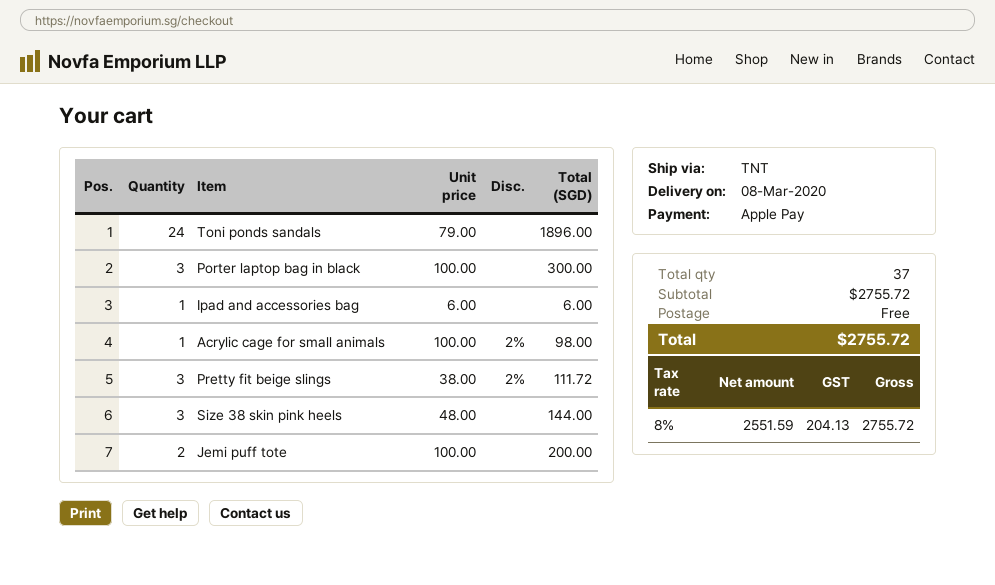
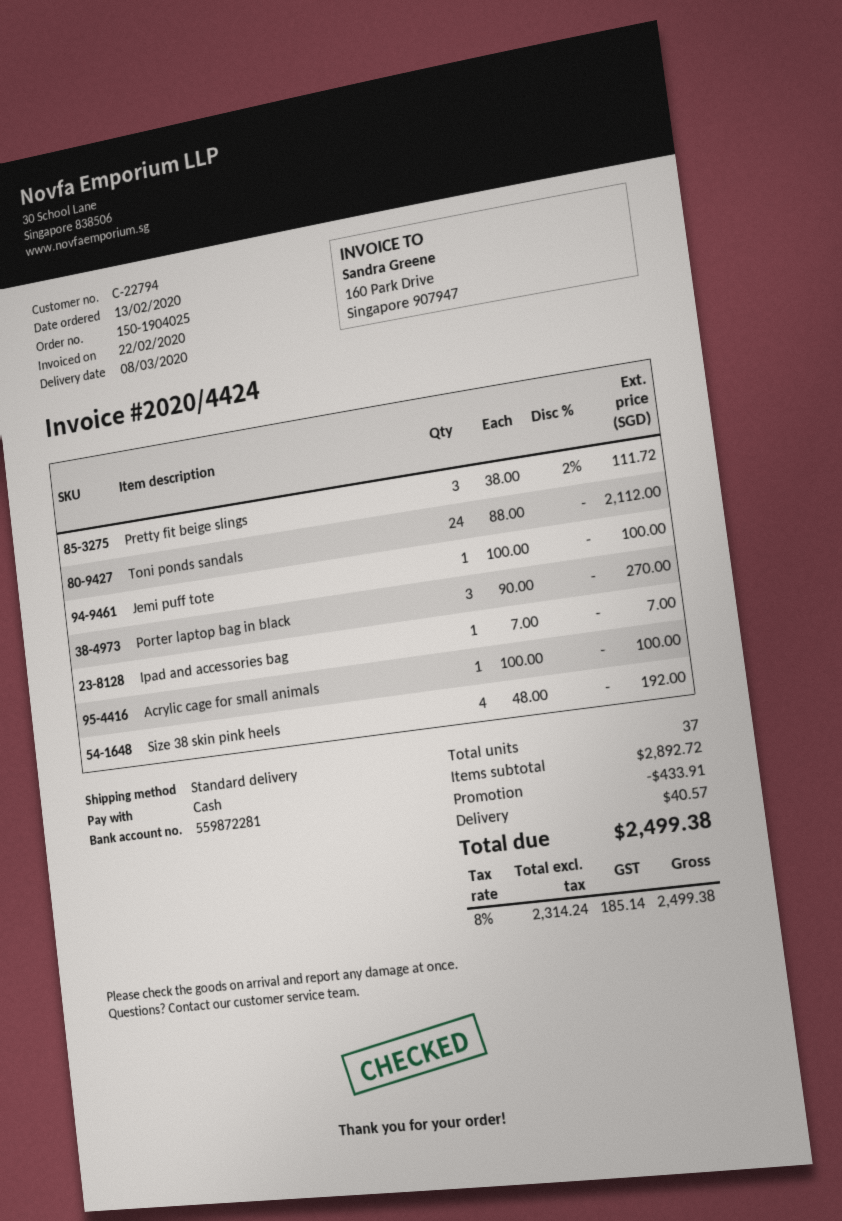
payment method: Apple Pay -> cash
shipping method: TNT -> standard
Toni ponds sandals: 24 x 79.00 = 1896.00 -> 24 x 88.00 = 2112.00
Porter laptop bag in black: 3 x 100.00 = 300.00 -> 3 x 90.00 = 270.00
Ipad and accessories bag: 1 x 6.00 = 6.00 -> 1 x 7.00 = 7.00
Acrylic cage for small animals: 1 x 100.00 - 2% = 98.00 -> 1 x 100.00 = 100.00
Size 38 skin pink heels: 3 x 48.00 = 144.00 -> 4 x 48.00 = 192.00
Jemi puff tote: 2 x 100.00 = 200.00 -> 1 x 100.00 = 100.00
subtotal: 2755.72 -> 2892.72
discount: none -> 433.91
shipping: 0.00 -> 40.57
net: 2551.59 -> 2314.24
tax: 8% = 204.13 -> 8% = 185.14
total: 2755.72 -> 2499.38

